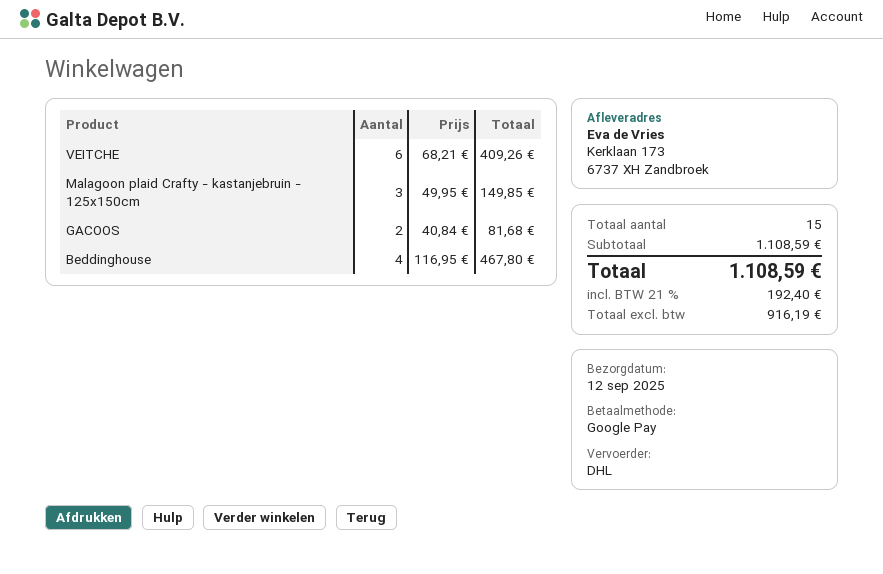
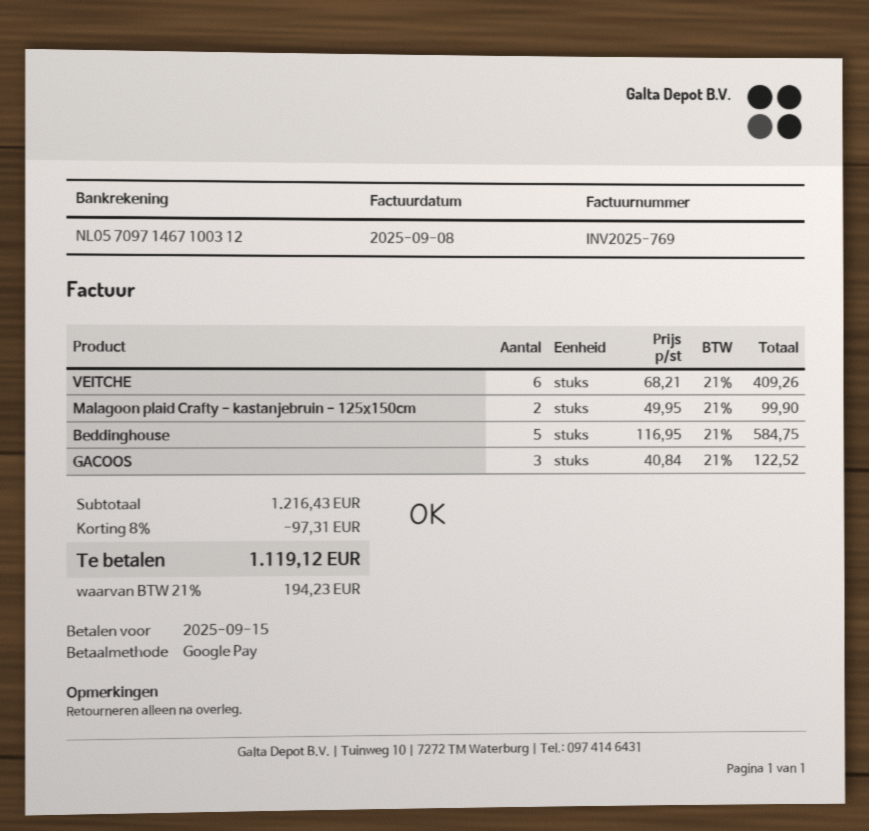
Malagoon plaid Crafty - kastanjebruin - 125x150cm: 3 x 49.95 = 149.85 -> 2 x 49.95 = 99.90
GACOOS: 2 x 40.84 = 81.68 -> 3 x 40.84 = 122.52
Beddinghouse: 4 x 116.95 = 467.80 -> 5 x 116.95 = 584.75
subtotal: 1108.59 -> 1216.43
discount: none -> 8% = 97.31
tax: 21% = 192.40 -> 21% = 194.23
total: 1108.59 -> 1119.12

